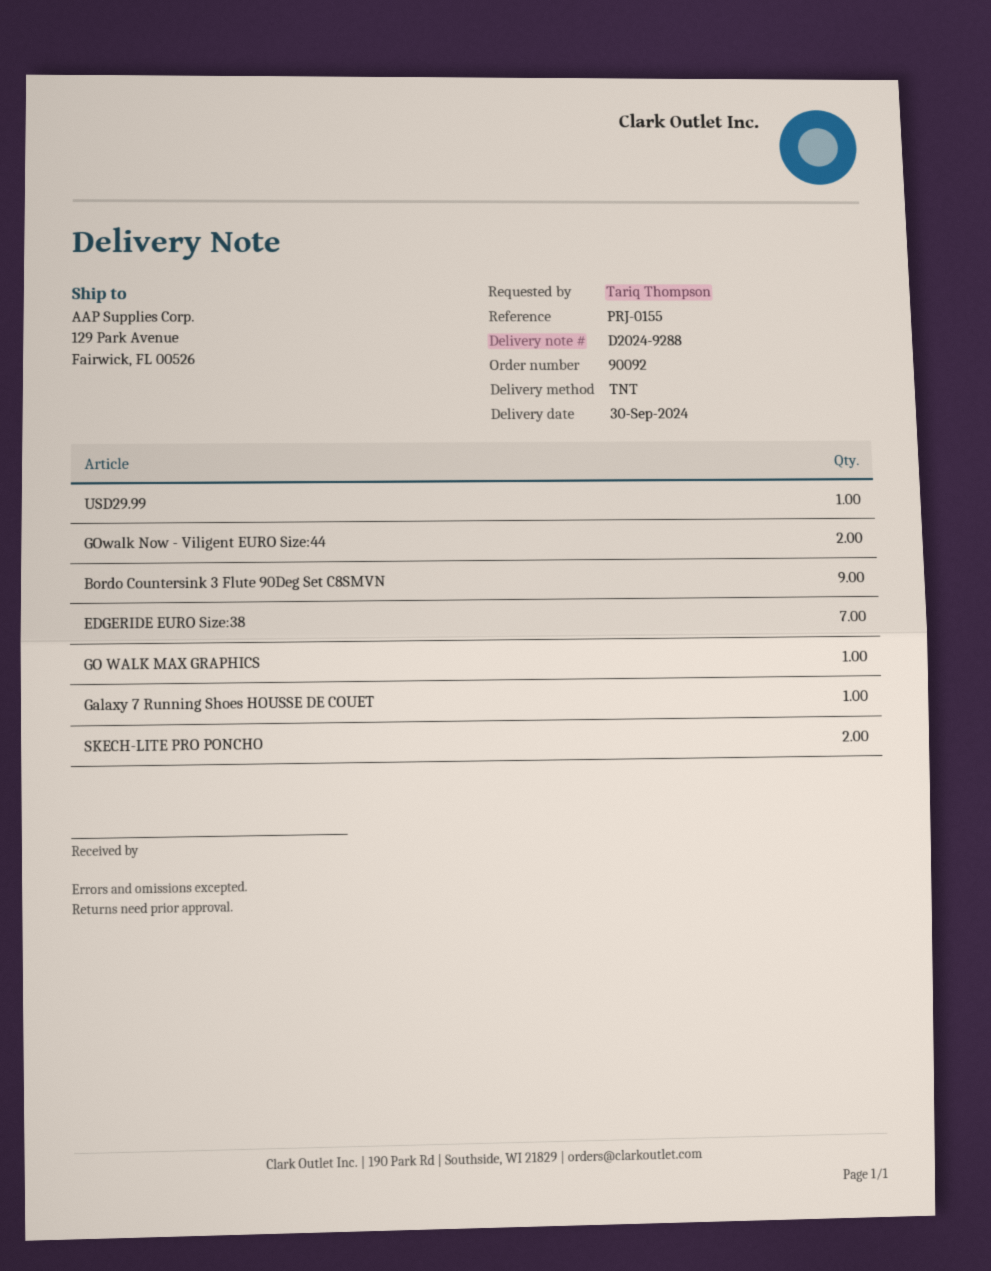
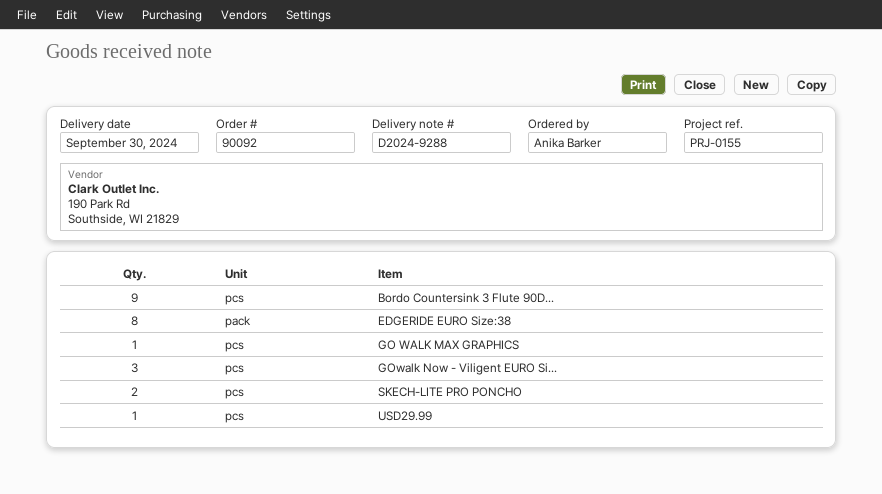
ordered by: Tariq Thompson -> Anika Barker
GOwalk Now - Viligent EURO Size:44: 2 -> 3
EDGERIDE EURO Size:38: 7 -> 8
Galaxy 7 Running Shoes HOUSSE DE COUET: 1 -> none

